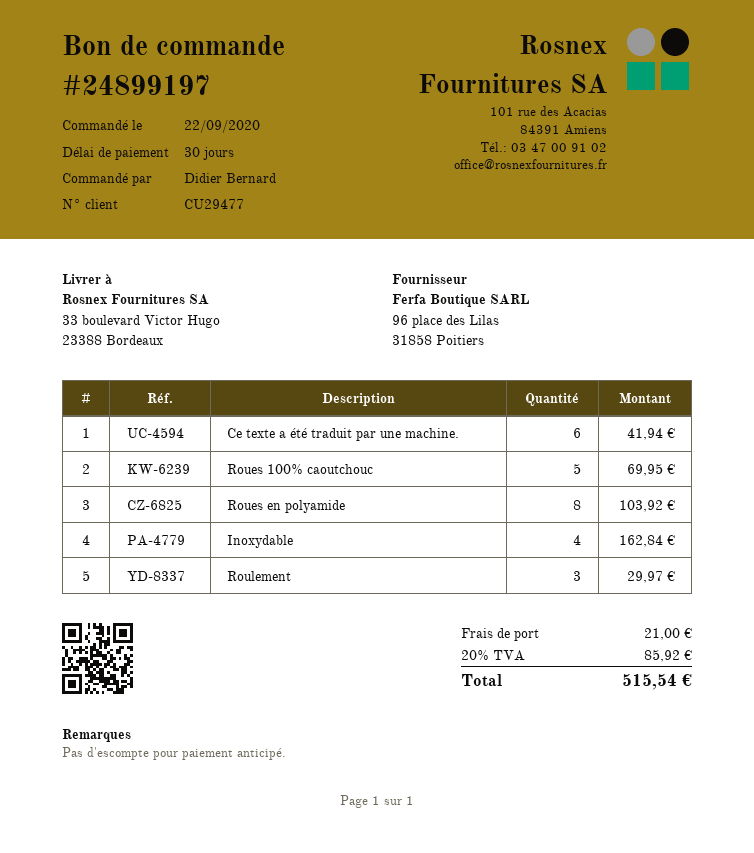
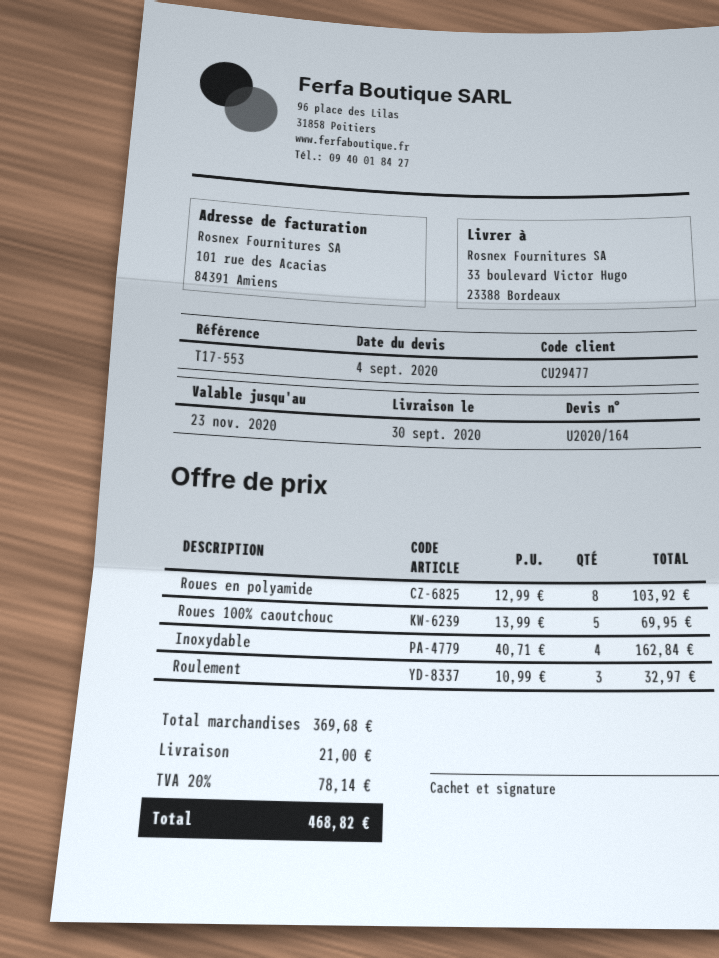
Ce texte a été traduit par une machine.: 6 for 41.94 -> none
Roulement: 3 for 29.97 -> 3 for 32.97
tax: 20% = 85.92 -> 20% = 78.14
total: 515.54 -> 468.82

